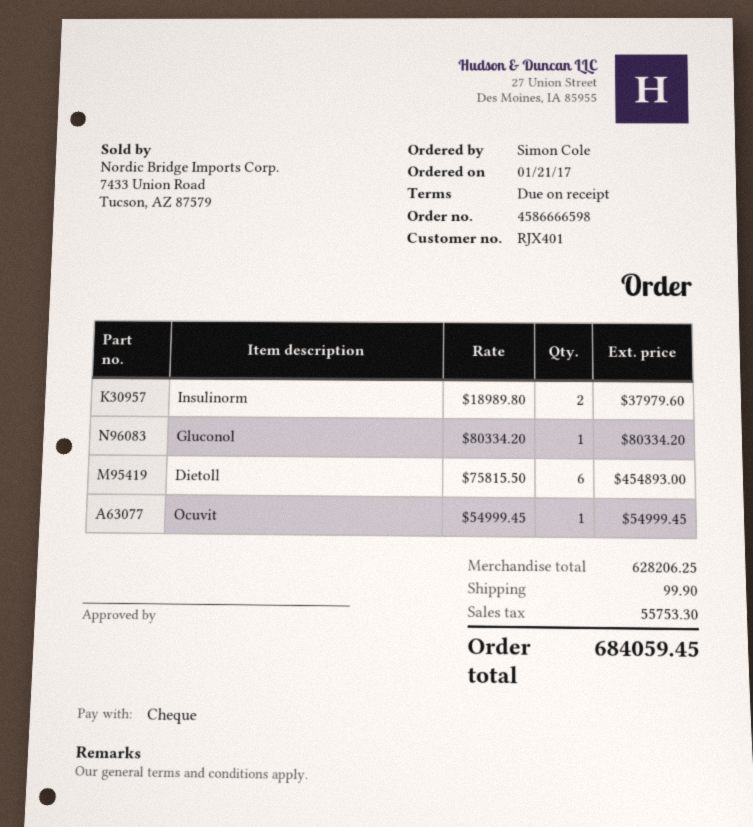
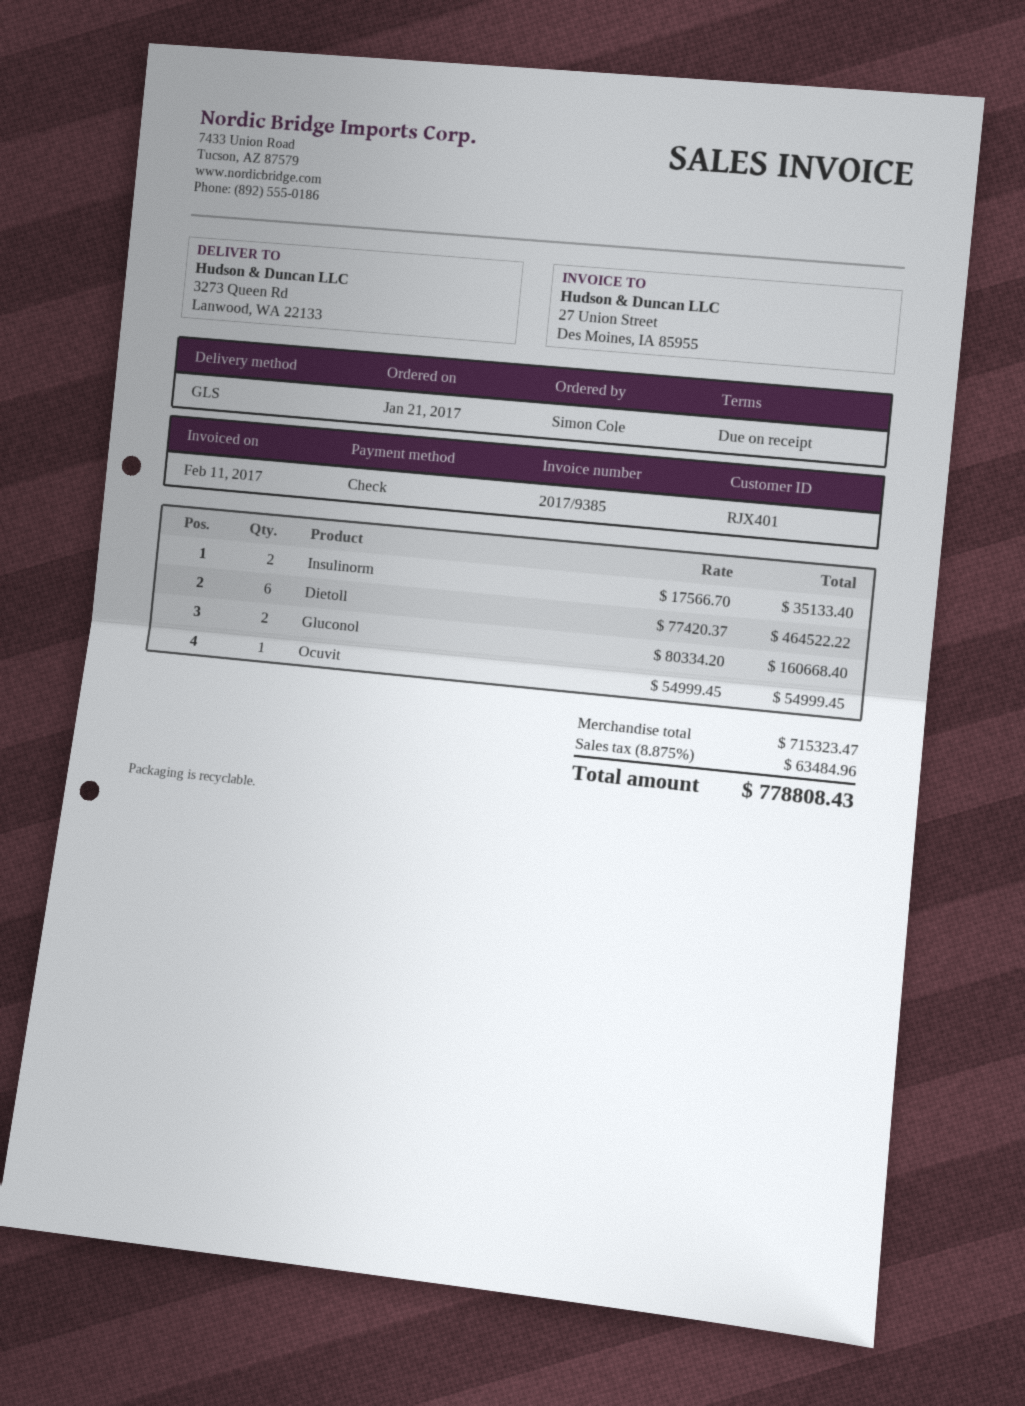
Insulinorm: 2 x 18989.80 = 37979.60 -> 2 x 17566.70 = 35133.40
Gluconol: 1 x 80334.20 = 80334.20 -> 2 x 80334.20 = 160668.40
Dietoll: 6 x 75815.50 = 454893.00 -> 6 x 77420.37 = 464522.22
subtotal: 628206.25 -> 715323.47
shipping: 99.90 -> none
tax: 55753.30 -> 63484.96
total: 684059.45 -> 778808.43

